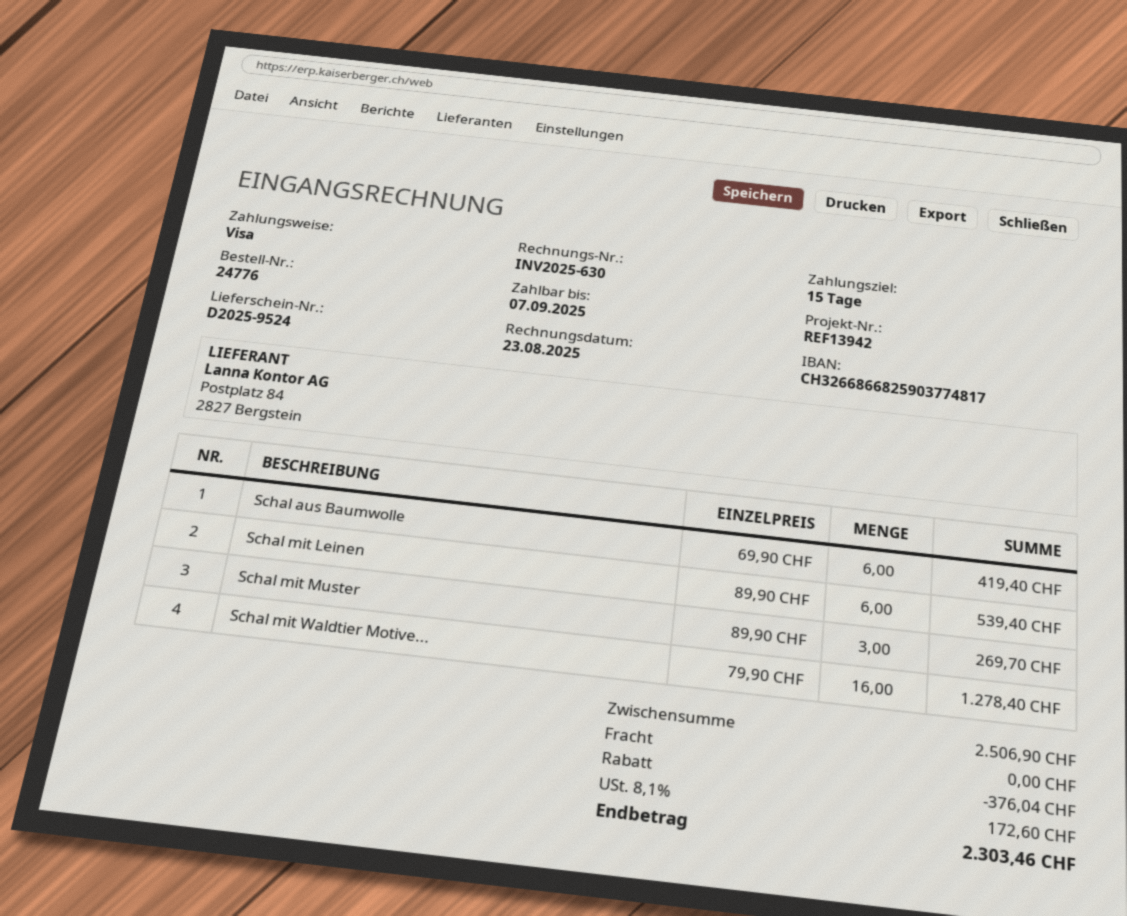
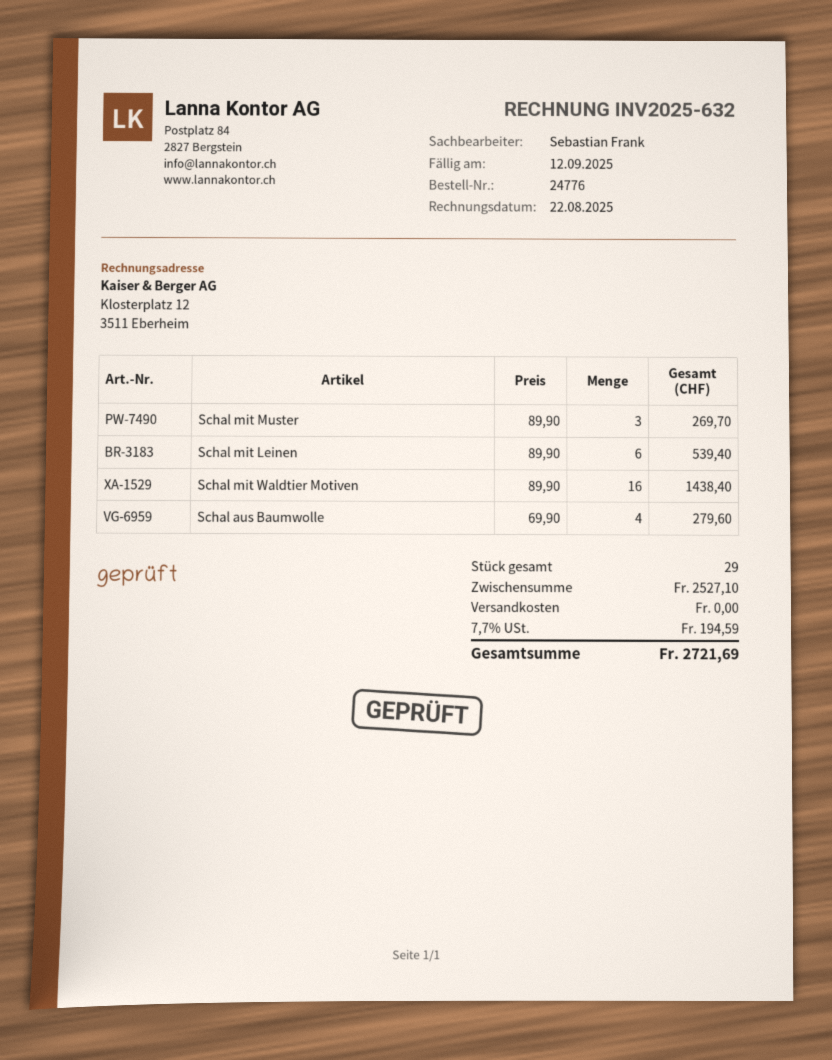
invoice number: INV2025-630 -> INV2025-632
invoice date: 2025-08-23 -> 2025-08-22
due date: 2025-09-07 -> 2025-09-12
Schal aus Baumwolle: 6 x 69.90 = 419.40 -> 4 x 69.90 = 279.60
Schal mit Waldtier Motive...: 16 x 79.90 = 1278.40 -> 16 x 89.90 = 1438.40
subtotal: 2506.90 -> 2527.10
discount: 376.04 -> none
tax: 8.1% = 172.60 -> 7.7% = 194.59
total: 2303.46 -> 2721.69

